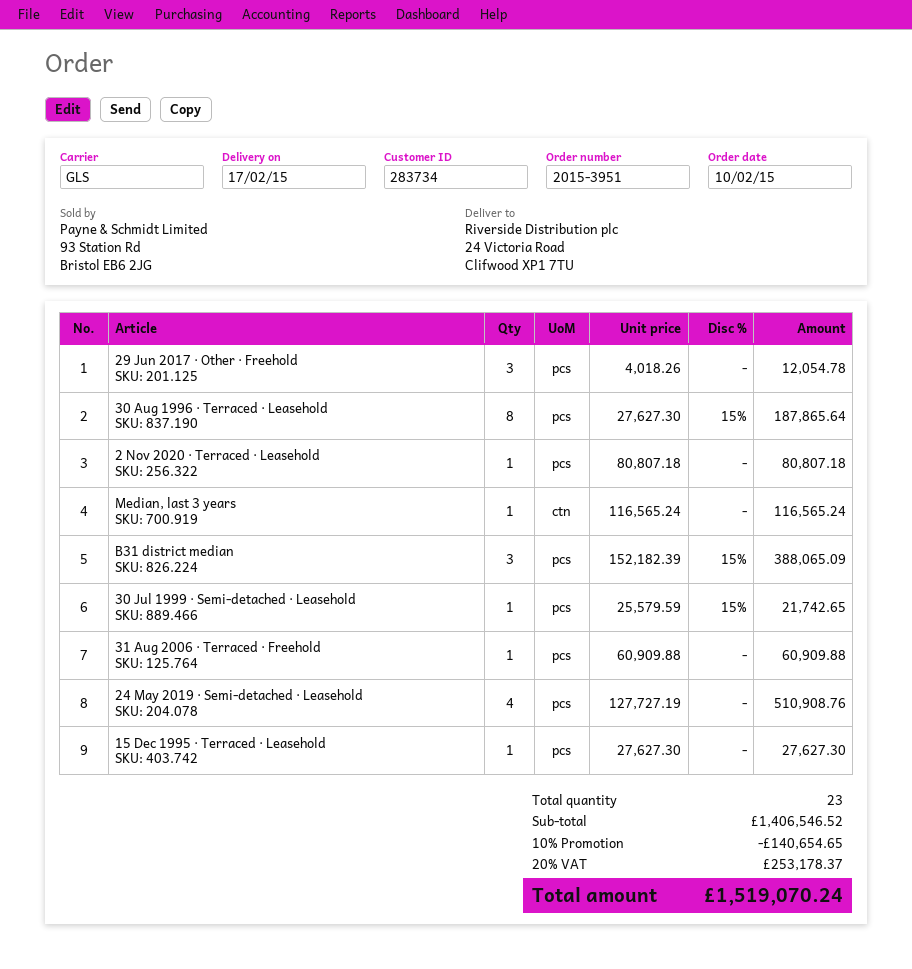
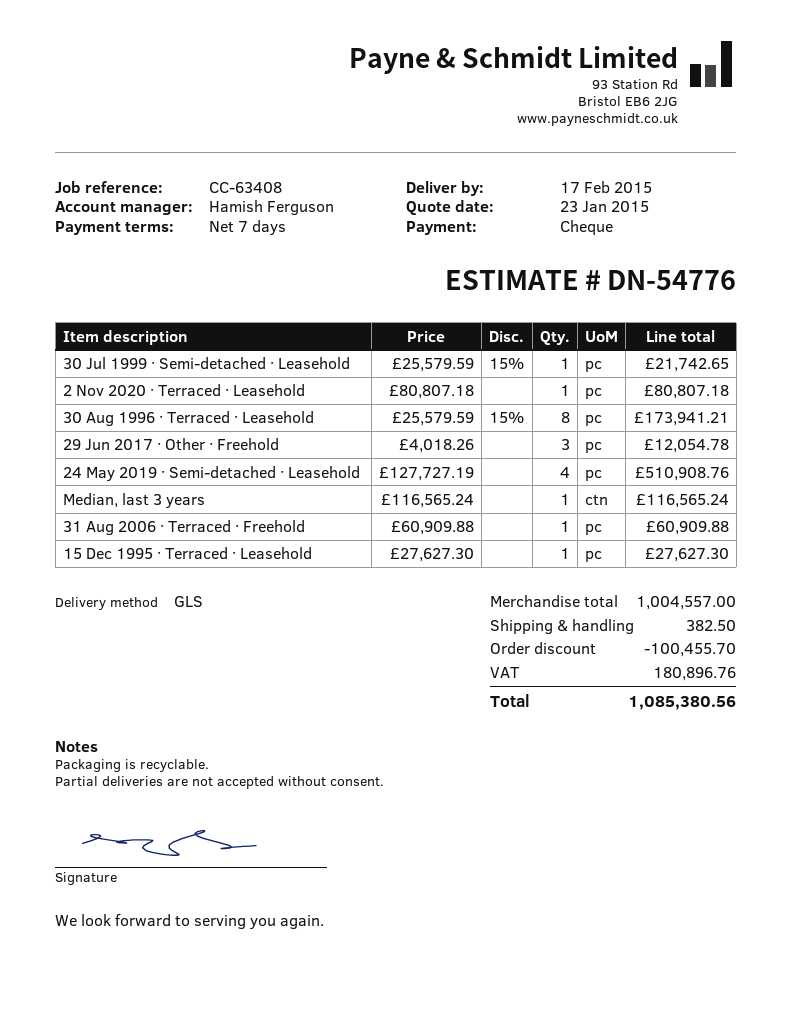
30 Aug 1996 · Terraced · Leasehold: 8 x 27627.30 - 15% = 187865.64 -> 8 x 25579.59 - 15% = 173941.21
B31 district median: 3 x 152182.39 - 15% = 388065.09 -> none
subtotal: 1406546.52 -> 1004557.00
discount: 140654.65 -> 100455.70
shipping: none -> 382.50
tax: 253178.37 -> 180896.76
total: 1519070.24 -> 1085380.56

